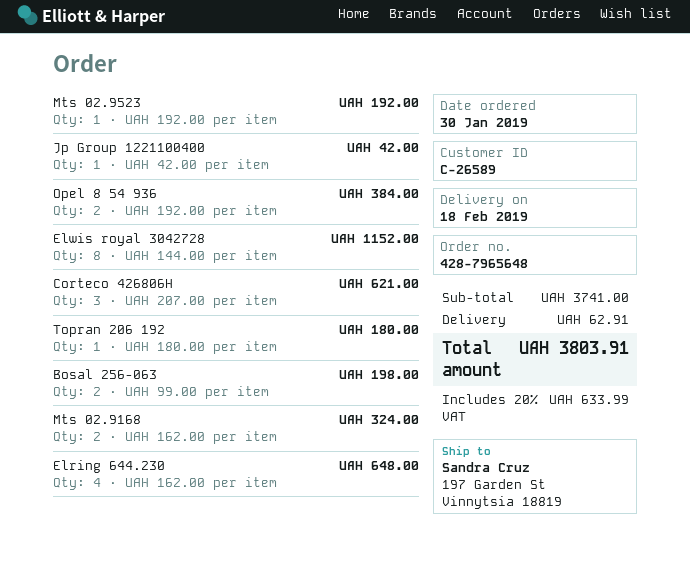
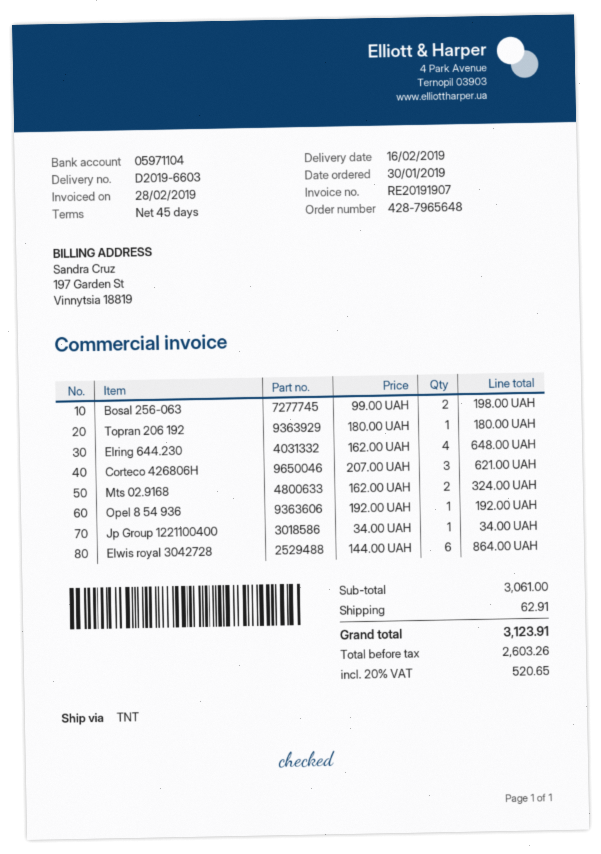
delivery date: 2019-02-18 -> 2019-02-16
Mts 02.9523: 1 x 192.00 = 192.00 -> none
Jp Group 1221100400: 1 x 42.00 = 42.00 -> 1 x 34.00 = 34.00
Opel 8 54 936: 2 x 192.00 = 384.00 -> 1 x 192.00 = 192.00
Elwis royal 3042728: 8 x 144.00 = 1152.00 -> 6 x 144.00 = 864.00
subtotal: 3741.00 -> 3061.00
tax: 20% = 633.99 -> 20% = 520.65
total: 3803.91 -> 3123.91

